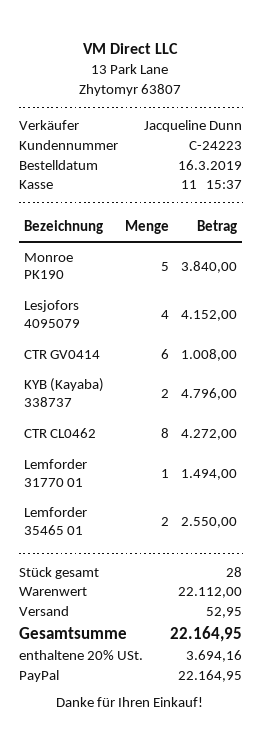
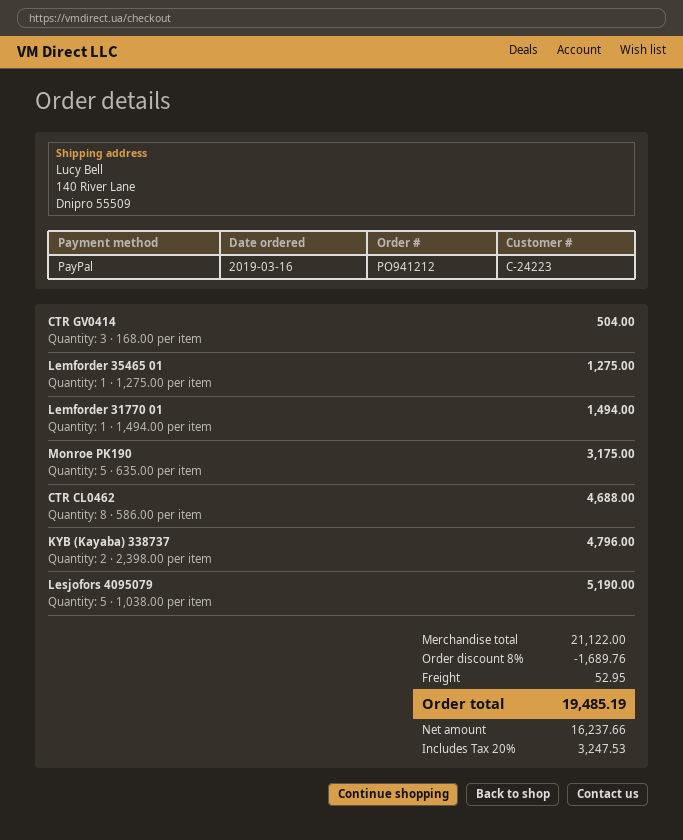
Monroe PK190: 5 for 3840.00 -> 5 for 3175.00
Lesjofors 4095079: 4 for 4152.00 -> 5 for 5190.00
CTR GV0414: 6 for 1008.00 -> 3 for 504.00
CTR CL0462: 8 for 4272.00 -> 8 for 4688.00
Lemforder 35465 01: 2 for 2550.00 -> 1 for 1275.00
subtotal: 22112.00 -> 21122.00
discount: none -> 8% = 1689.76
tax: 20% = 3694.16 -> 20% = 3247.53
total: 22164.95 -> 19485.19

